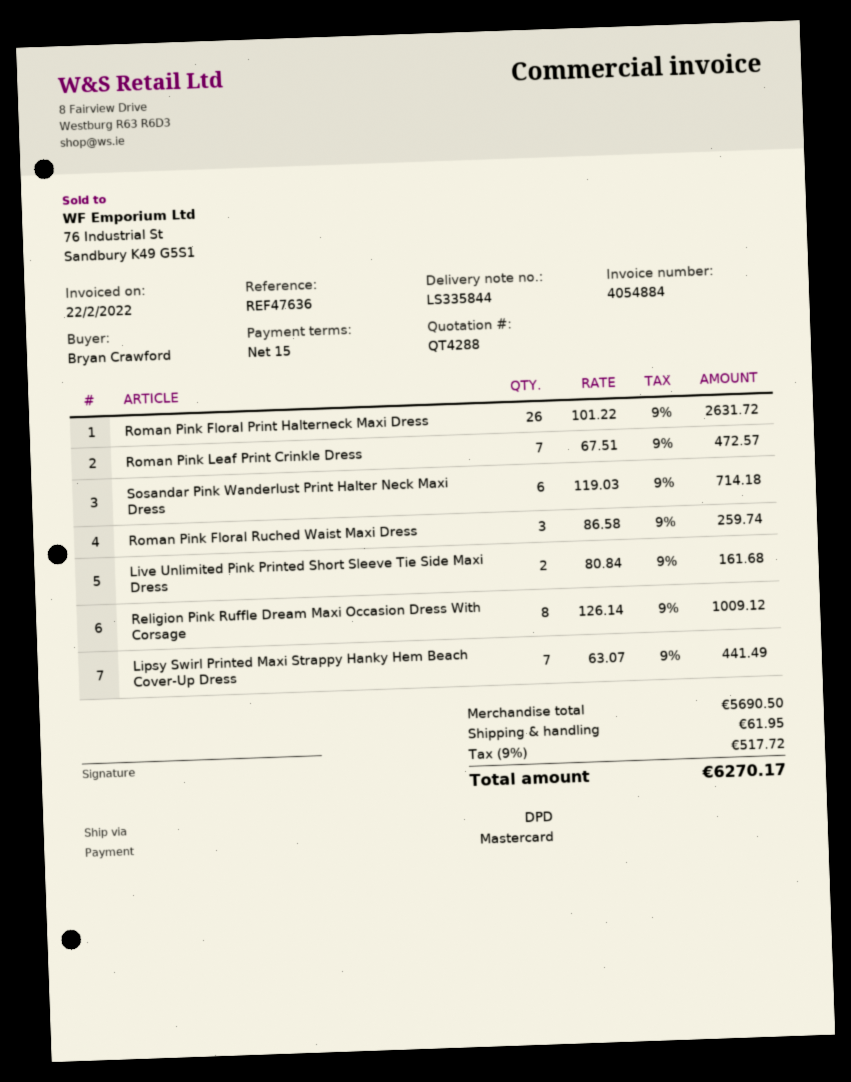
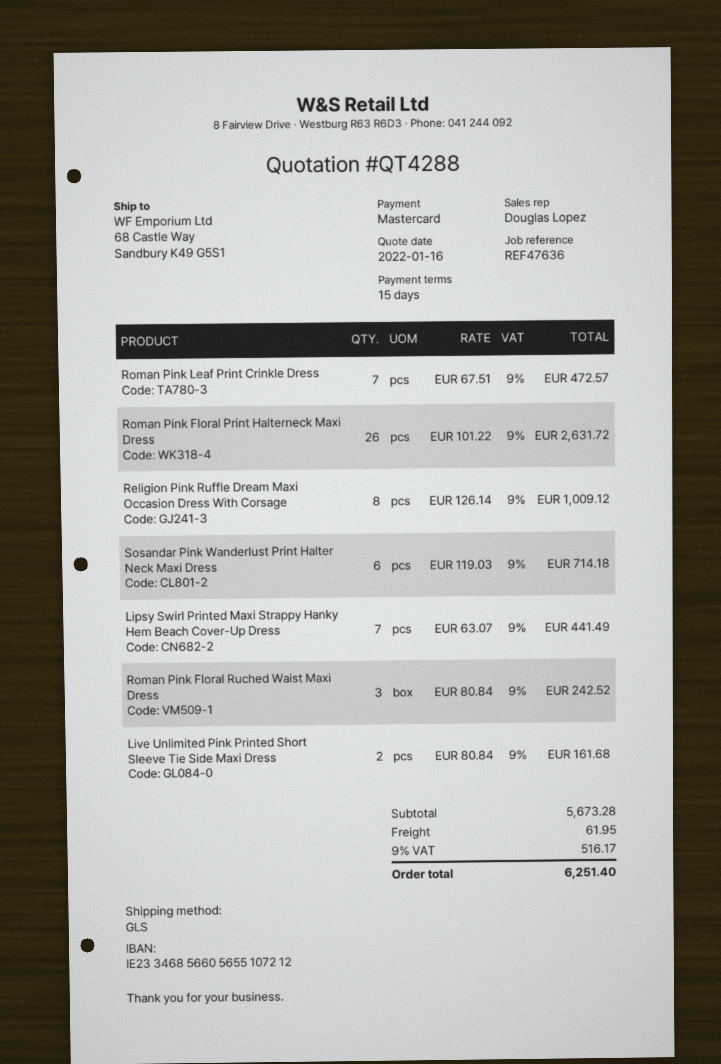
shipping method: DPD -> GLS
Roman Pink Floral Ruched Waist Maxi Dress: 3 x 86.58 = 259.74 -> 3 x 80.84 = 242.52
subtotal: 5690.50 -> 5673.28
tax: 9% = 517.72 -> 9% = 516.17
total: 6270.17 -> 6251.40

